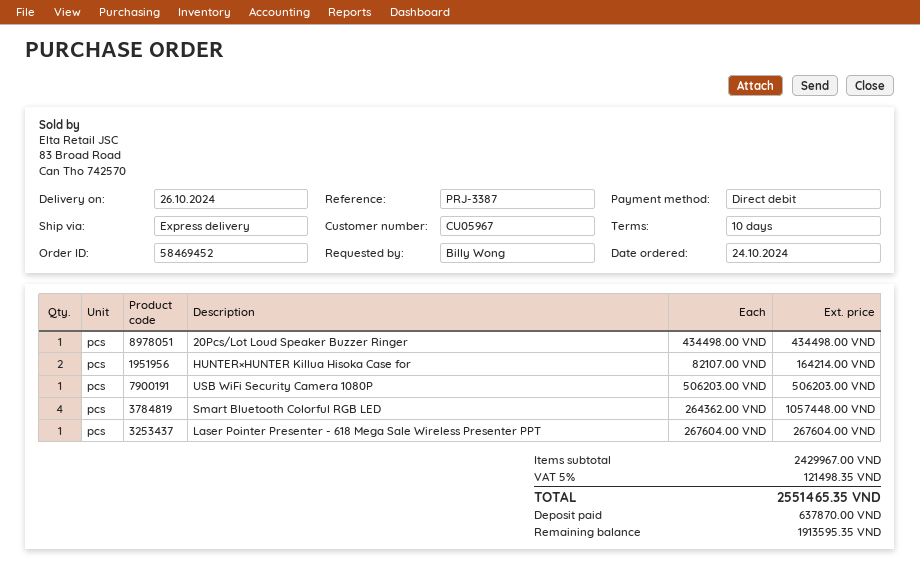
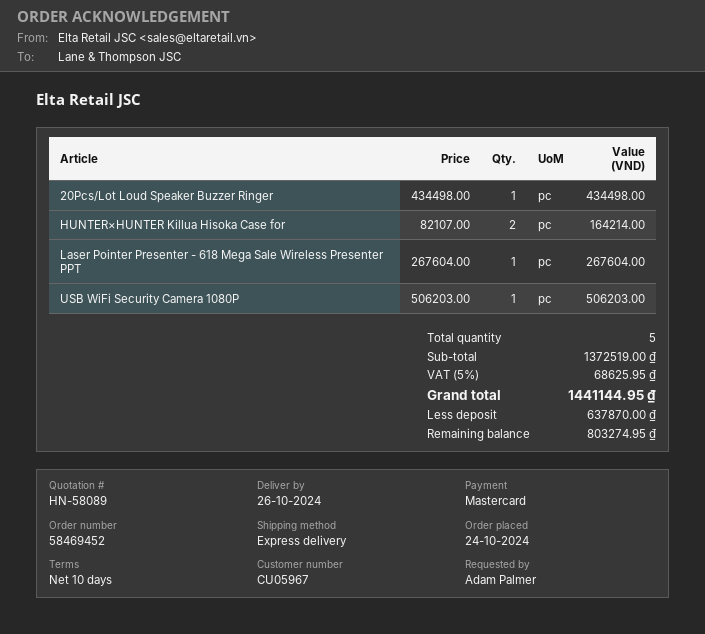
ordered by: Billy Wong -> Adam Palmer
payment method: direct debit -> Mastercard
Smart Bluetooth Colorful RGB LED: 4 x 264362.00 = 1057448.00 -> none
subtotal: 2429967.00 -> 1372519.00
tax: 5% = 121498.35 -> 5% = 68625.95
total: 2551465.35 -> 1441144.95
balance: 1913595.35 -> 803274.95

